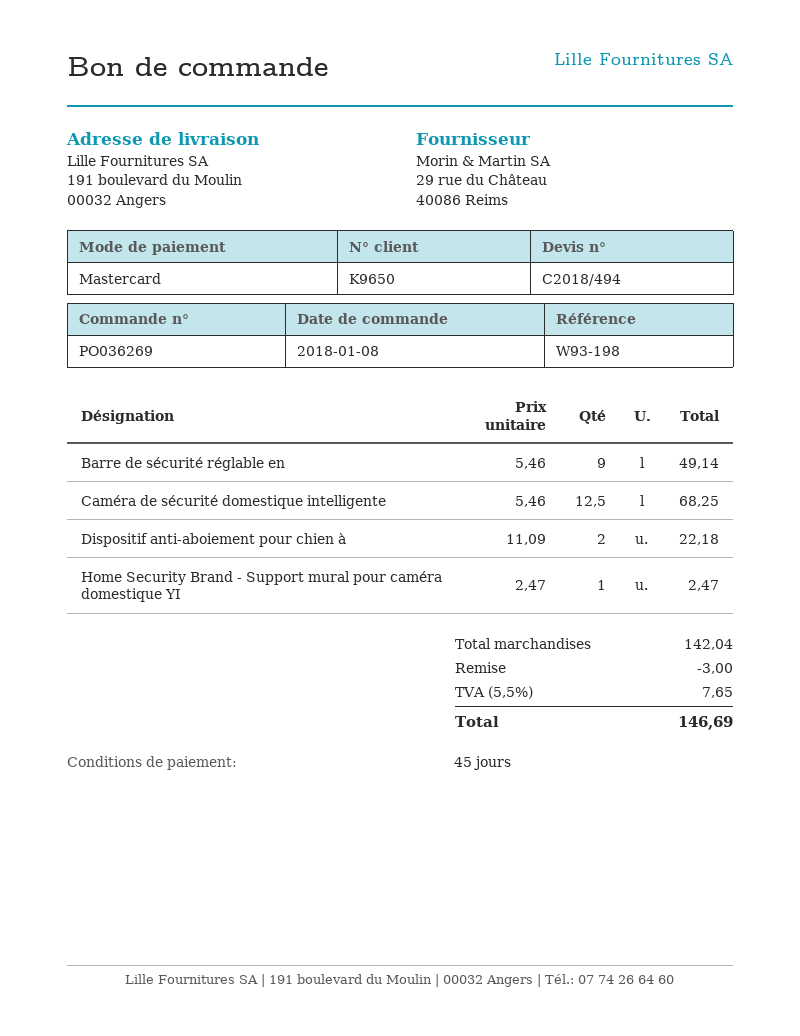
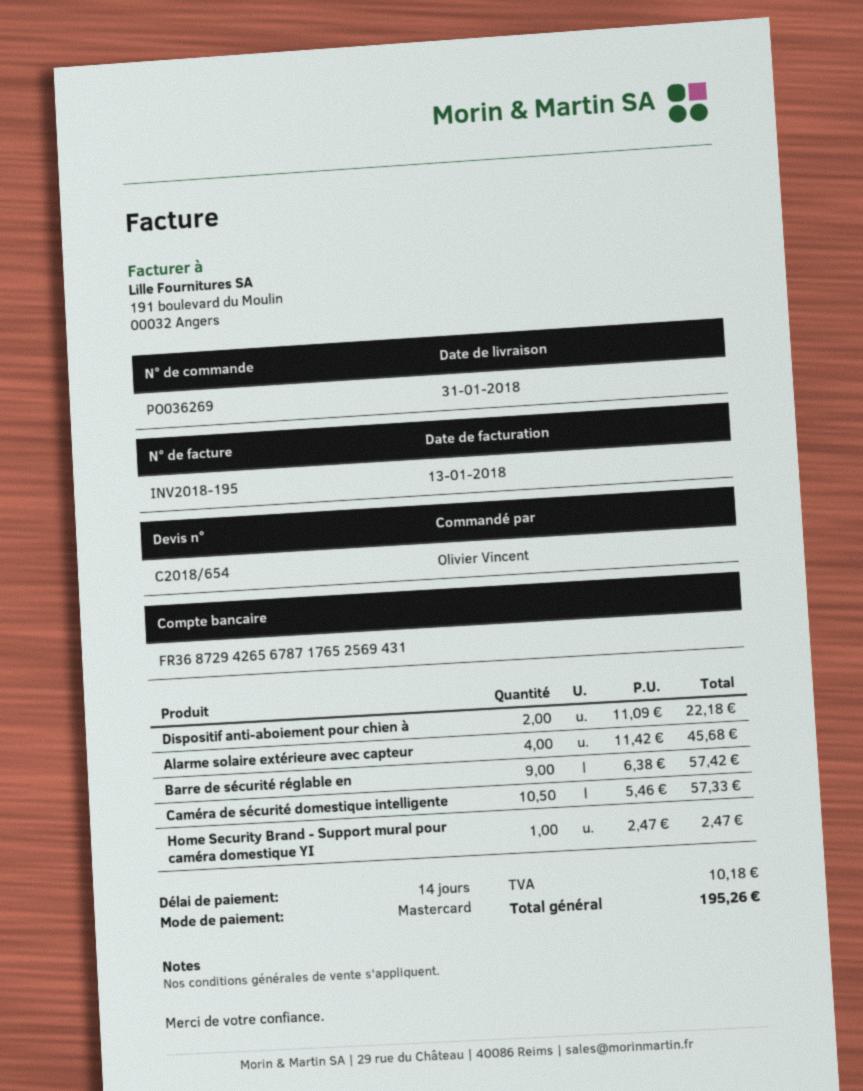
quote number: C2018/494 -> C2018/654
payment terms: 45 days -> 14 days
Barre de sécurité réglable en: 9 x 5.46 = 49.14 -> 9 x 6.38 = 57.42
Caméra de sécurité domestique intelligente: 12.5 x 5.46 = 68.25 -> 10.5 x 5.46 = 57.33
Alarme solaire extérieure avec capteur: none -> 4 x 11.42 = 45.68
discount: 3.00 -> none
tax: 7.65 -> 10.18
total: 146.69 -> 195.26

